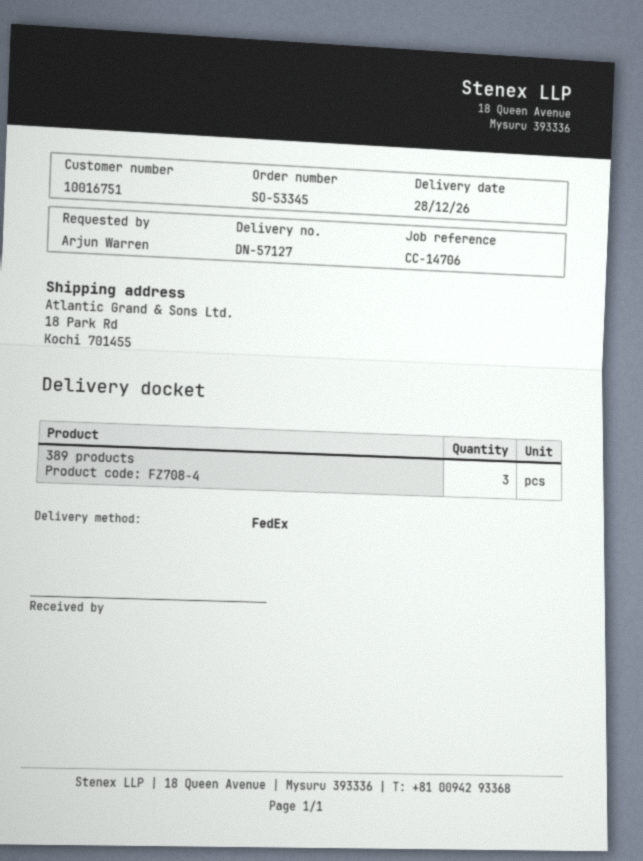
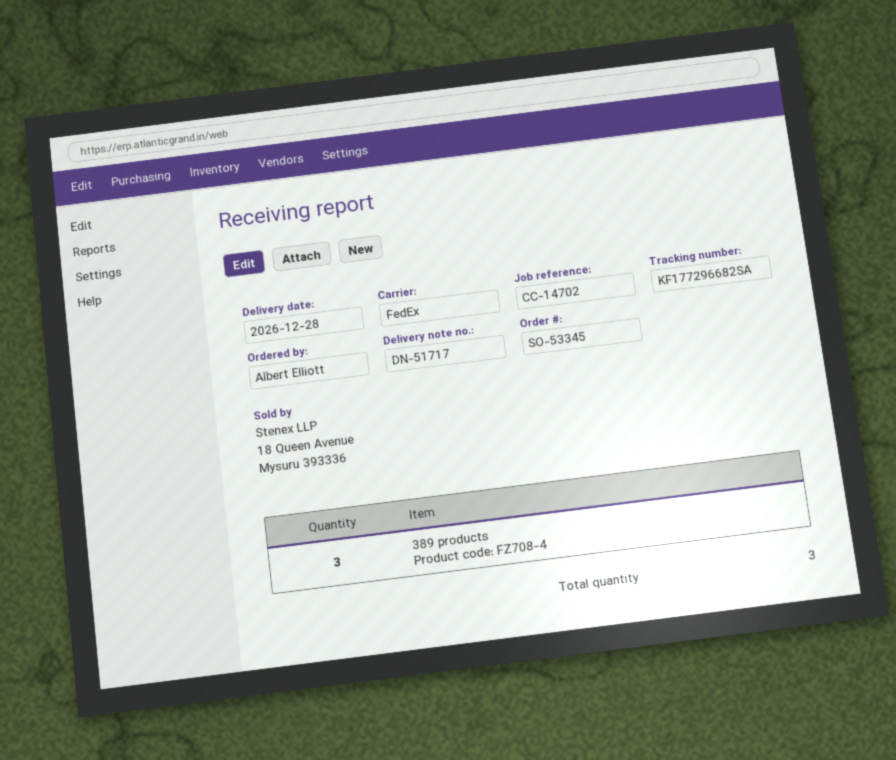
delivery note number: DN-57127 -> DN-51717
reference: CC-14706 -> CC-14702
ordered by: Arjun Warren -> Albert Elliott

